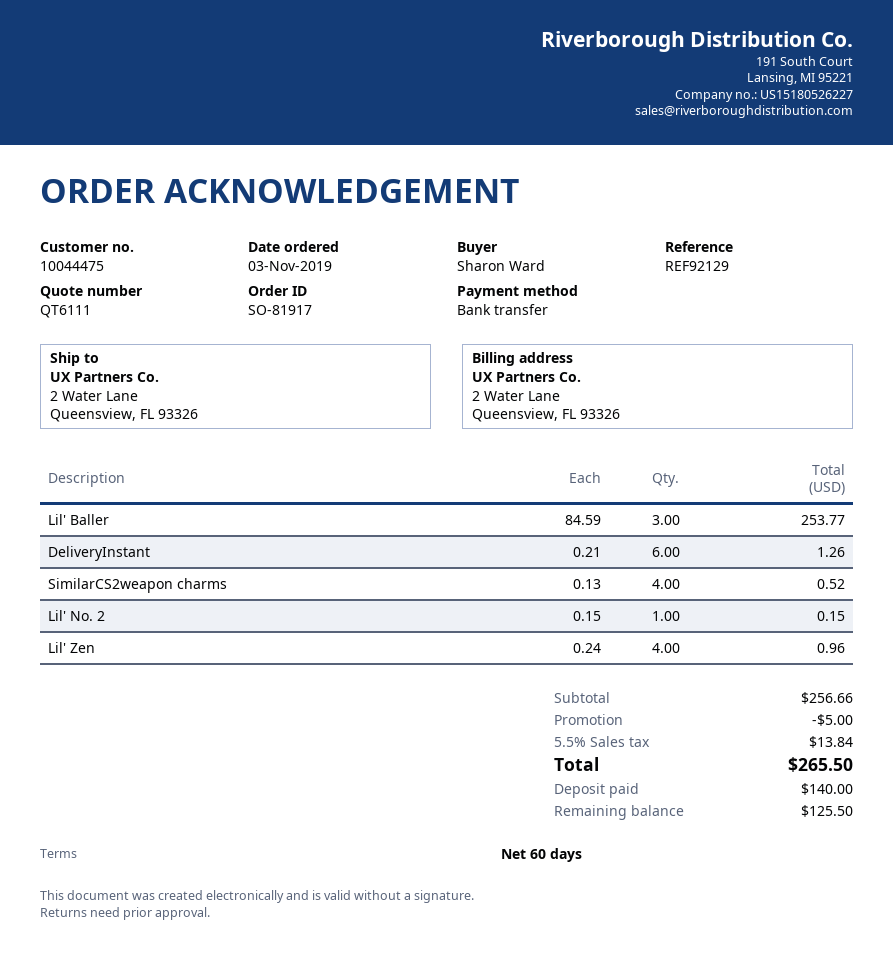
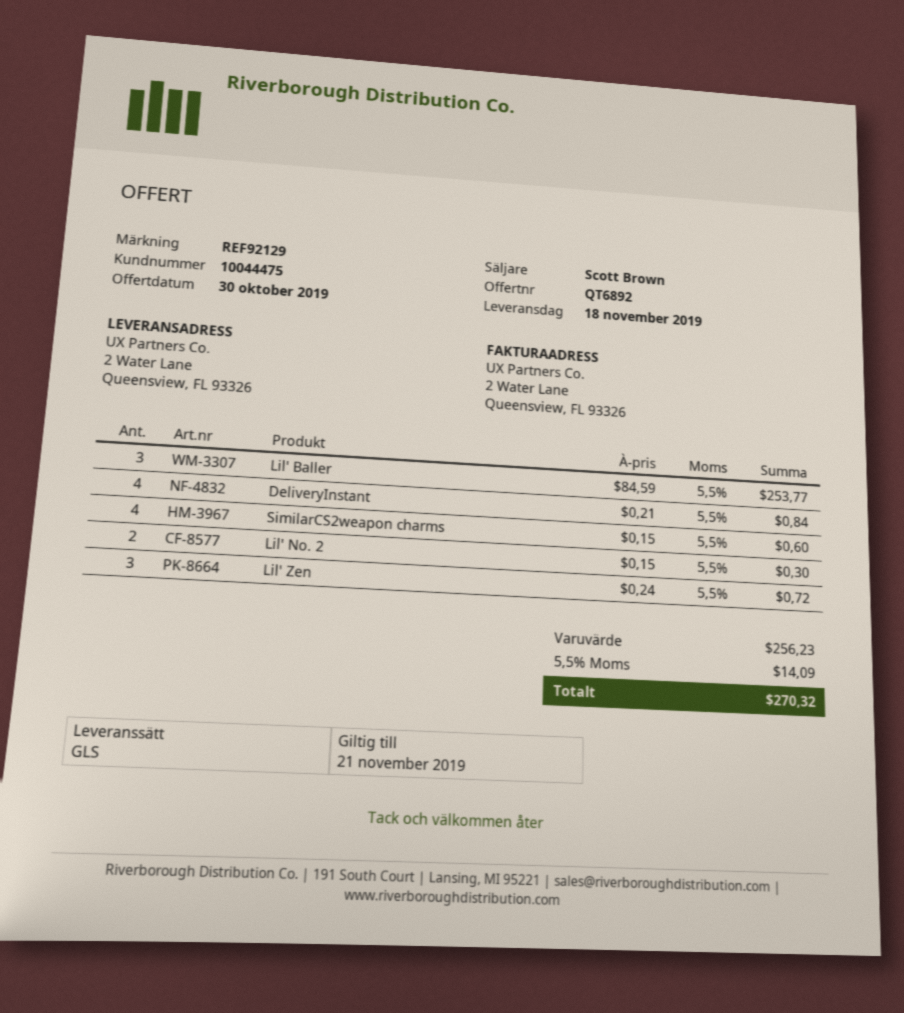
quote number: QT6111 -> QT6892
DeliveryInstant: 6 x 0.21 = 1.26 -> 4 x 0.21 = 0.84
SimilarCS2weapon charms: 4 x 0.13 = 0.52 -> 4 x 0.15 = 0.60
Lil' No. 2: 1 x 0.15 = 0.15 -> 2 x 0.15 = 0.30
Lil' Zen: 4 x 0.24 = 0.96 -> 3 x 0.24 = 0.72
subtotal: 256.66 -> 256.23
discount: 5.00 -> none
tax: 5.5% = 13.84 -> 5.5% = 14.09
total: 265.50 -> 270.32

